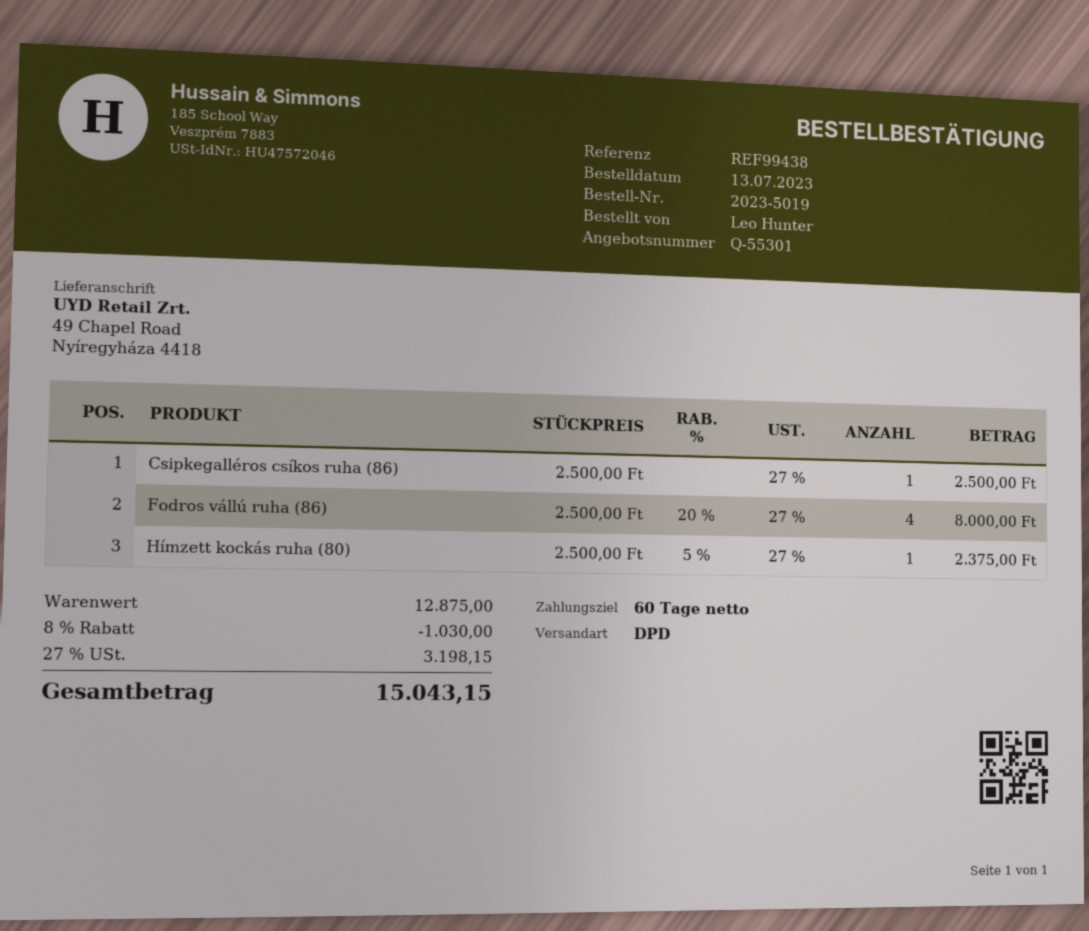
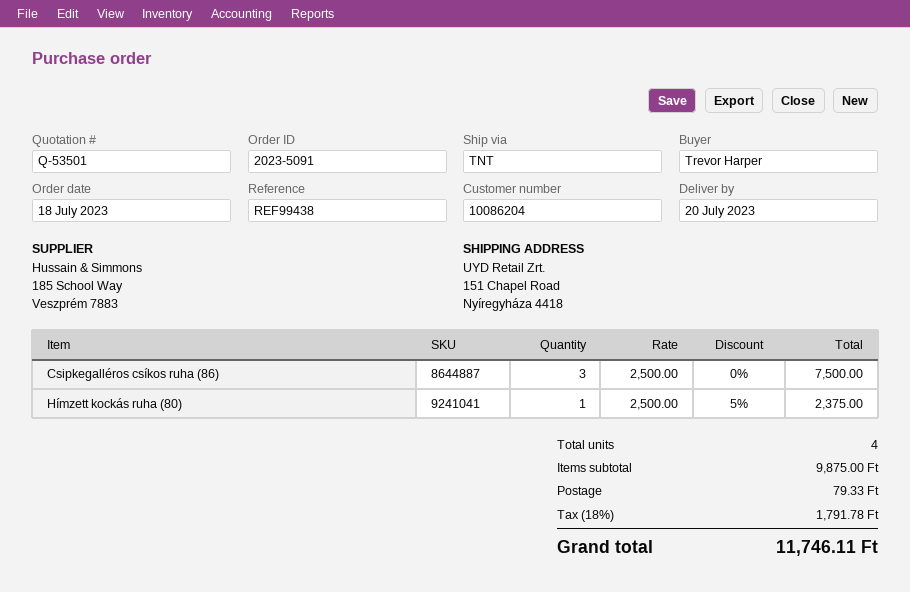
quote number: Q-55301 -> Q-53501
order number: 2023-5019 -> 2023-5091
order date: 2023-07-13 -> 2023-07-18
ordered by: Leo Hunter -> Trevor Harper
shipping method: DPD -> TNT
ship to: 49 Chapel Road, Nyíregyháza 4418 -> 151 Chapel Road, Nyíregyháza 4418
Csipkegalléros csíkos ruha (86): 1 x 2500.00 = 2500.00 -> 3 x 2500.00 = 7500.00
Fodros vállú ruha (86): 4 x 2500.00 - 20% = 8000.00 -> none
subtotal: 12875.00 -> 9875.00
discount: 8% = 1030.00 -> none
shipping: none -> 79.33
tax: 27% = 3198.15 -> 18% = 1791.78
total: 15043.15 -> 11746.11

